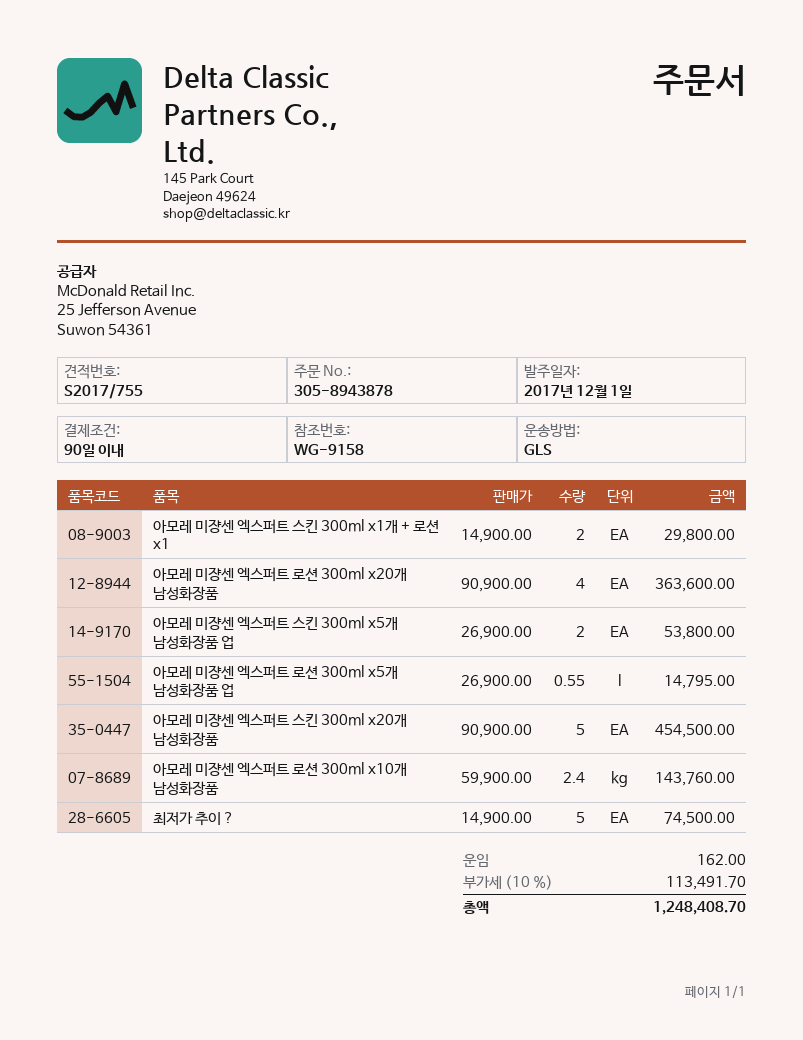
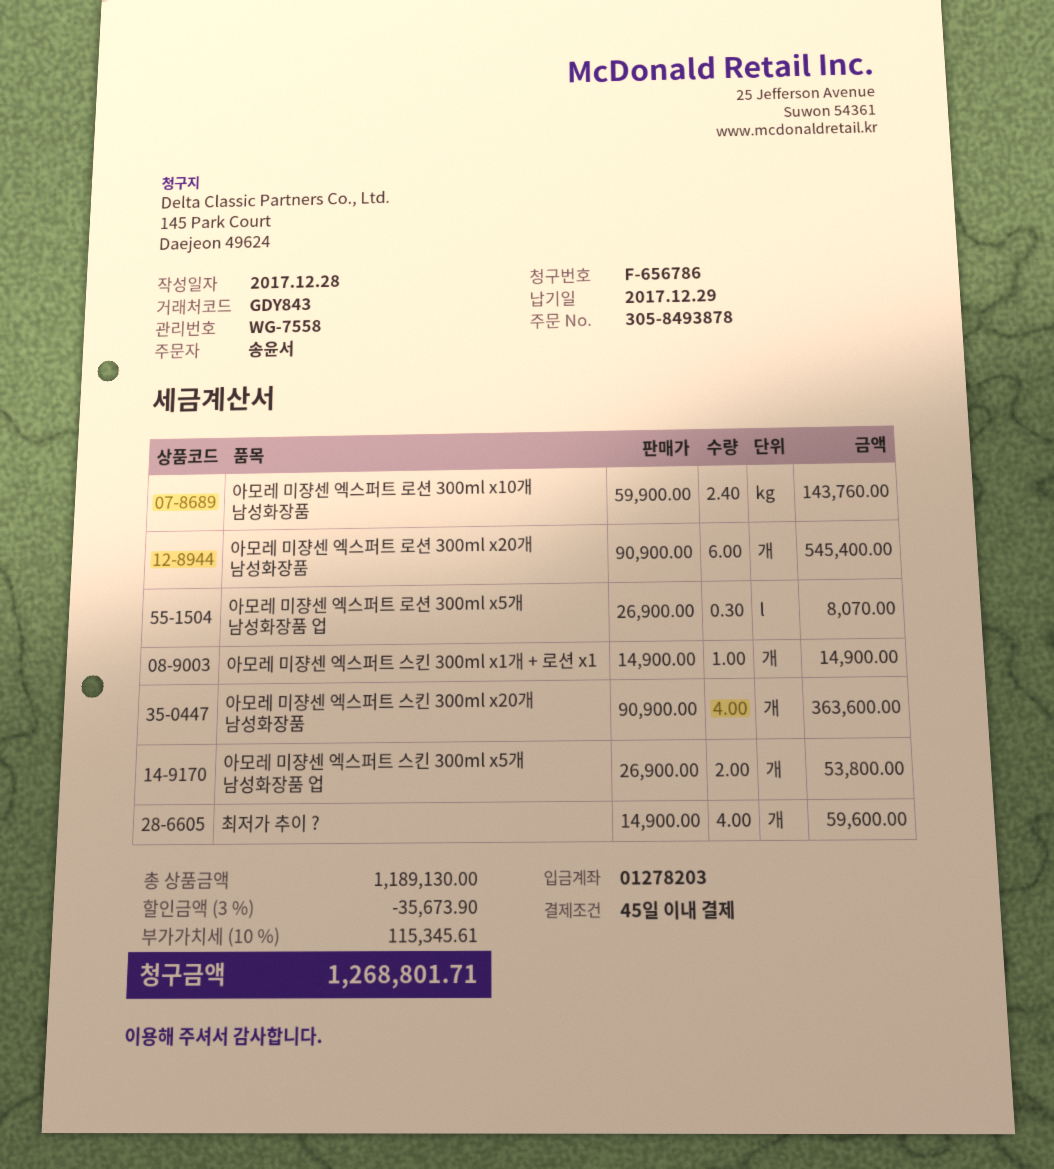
order number: 305-8943878 -> 305-8493878
payment terms: 90 days -> 45 days
reference: WG-9158 -> WG-7558
아모레 미쟝센 엑스퍼트 스킨 300ml x1개 + 로션 x1: 2 x 14900.00 = 29800.00 -> 1 x 14900.00 = 14900.00
아모레 미쟝센 엑스퍼트 로션 300ml x20개 남성화장품: 4 x 90900.00 = 363600.00 -> 6 x 90900.00 = 545400.00
아모레 미쟝센 엑스퍼트 로션 300ml x5개 남성화장품 업: 0.55 x 26900.00 = 14795.00 -> 0.3 x 26900.00 = 8070.00
아모레 미쟝센 엑스퍼트 스킨 300ml x20개 남성화장품: 5 x 90900.00 = 454500.00 -> 4 x 90900.00 = 363600.00
최저가 추이 ?: 5 x 14900.00 = 74500.00 -> 4 x 14900.00 = 59600.00
discount: none -> 3% = 35673.90
shipping: 162.00 -> none
tax: 10% = 113491.70 -> 10% = 115345.61
total: 1248408.70 -> 1268801.71

